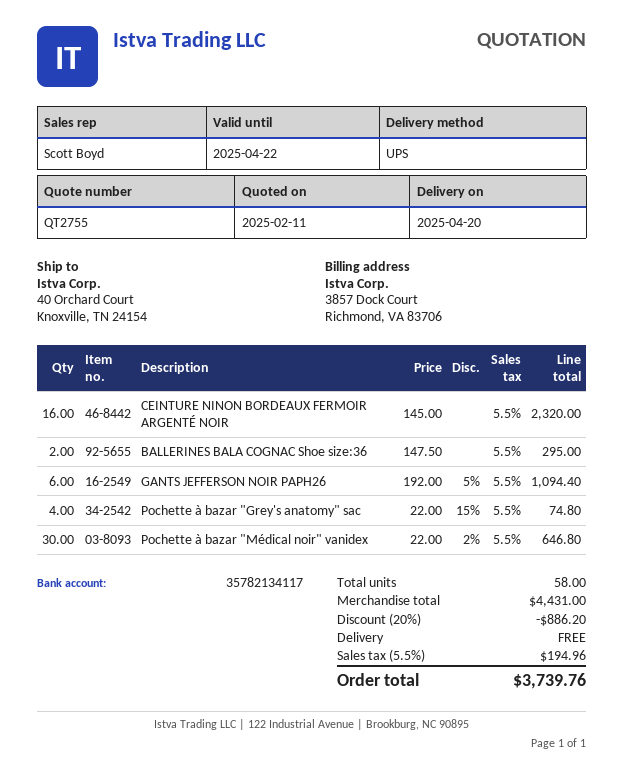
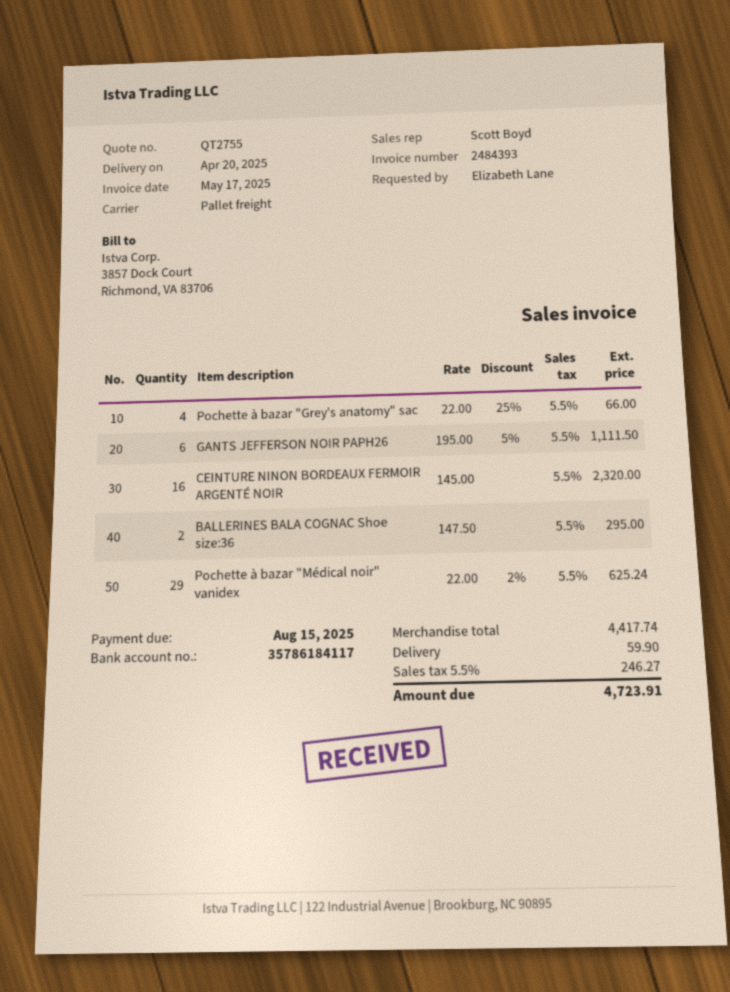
bank account: 35782134117 -> 35786184117
shipping method: UPS -> pallet freight
GANTS JEFFERSON NOIR PAPH26: 6 x 192.00 - 5% = 1094.40 -> 6 x 195.00 - 5% = 1111.50
Pochette à bazar "Grey's anatomy" sac: 4 x 22.00 - 15% = 74.80 -> 4 x 22.00 - 25% = 66.00
Pochette à bazar "Médical noir" vanidex: 30 x 22.00 - 2% = 646.80 -> 29 x 22.00 - 2% = 625.24
subtotal: 4431.00 -> 4417.74
discount: 20% = 886.20 -> none
shipping: 0.00 -> 59.90
tax: 5.5% = 194.96 -> 5.5% = 246.27
total: 3739.76 -> 4723.91

